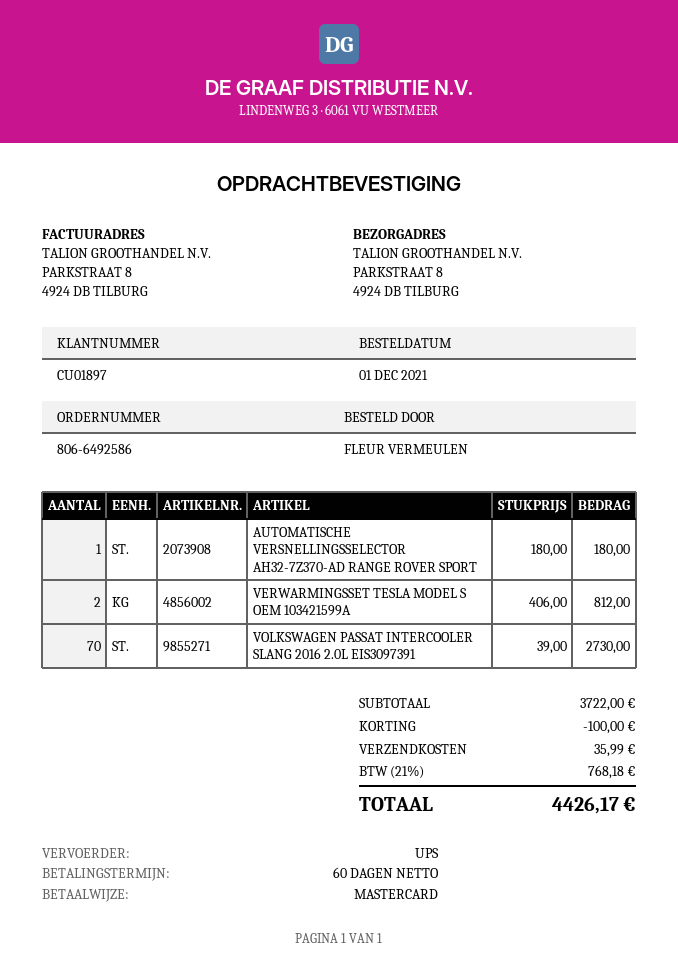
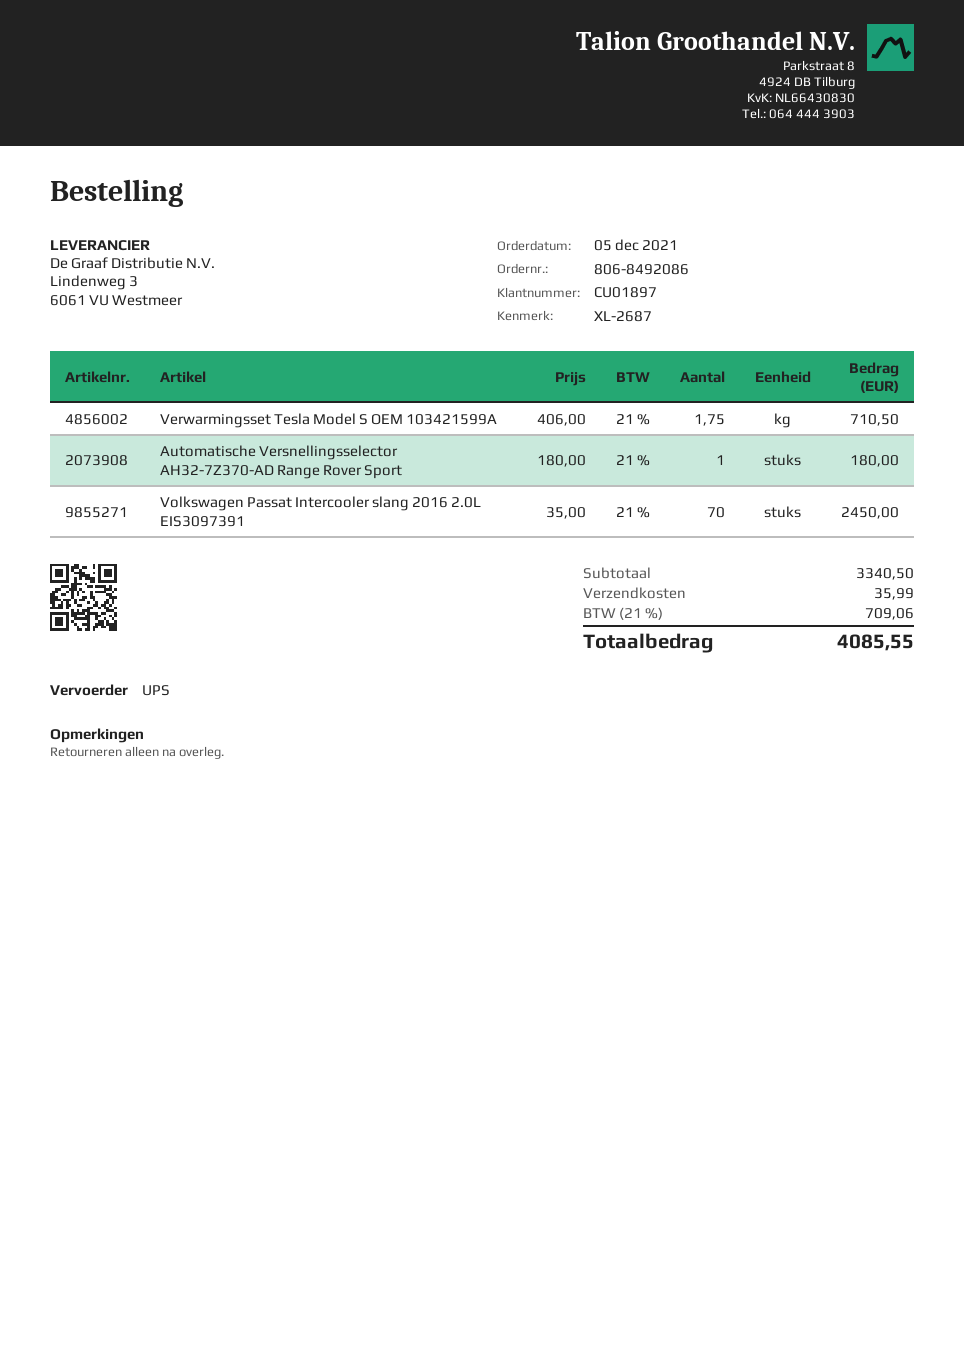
order number: 806-6492586 -> 806-8492086
order date: 2021-12-01 -> 2021-12-05
VERWARMINGSSET TESLA MODEL S OEM 103421599A: 2 x 406.00 = 812.00 -> 1.75 x 406.00 = 710.50
VOLKSWAGEN PASSAT INTERCOOLER SLANG 2016 2.0L EIS3097391: 70 x 39.00 = 2730.00 -> 70 x 35.00 = 2450.00
subtotal: 3722.00 -> 3340.50
discount: 100.00 -> none
tax: 21% = 768.18 -> 21% = 709.06
total: 4426.17 -> 4085.55

